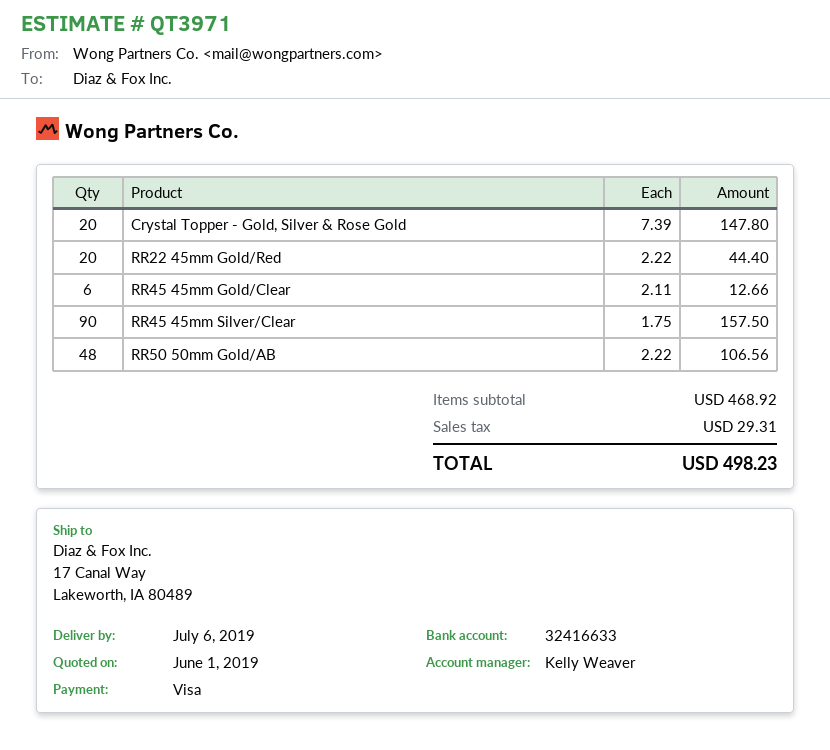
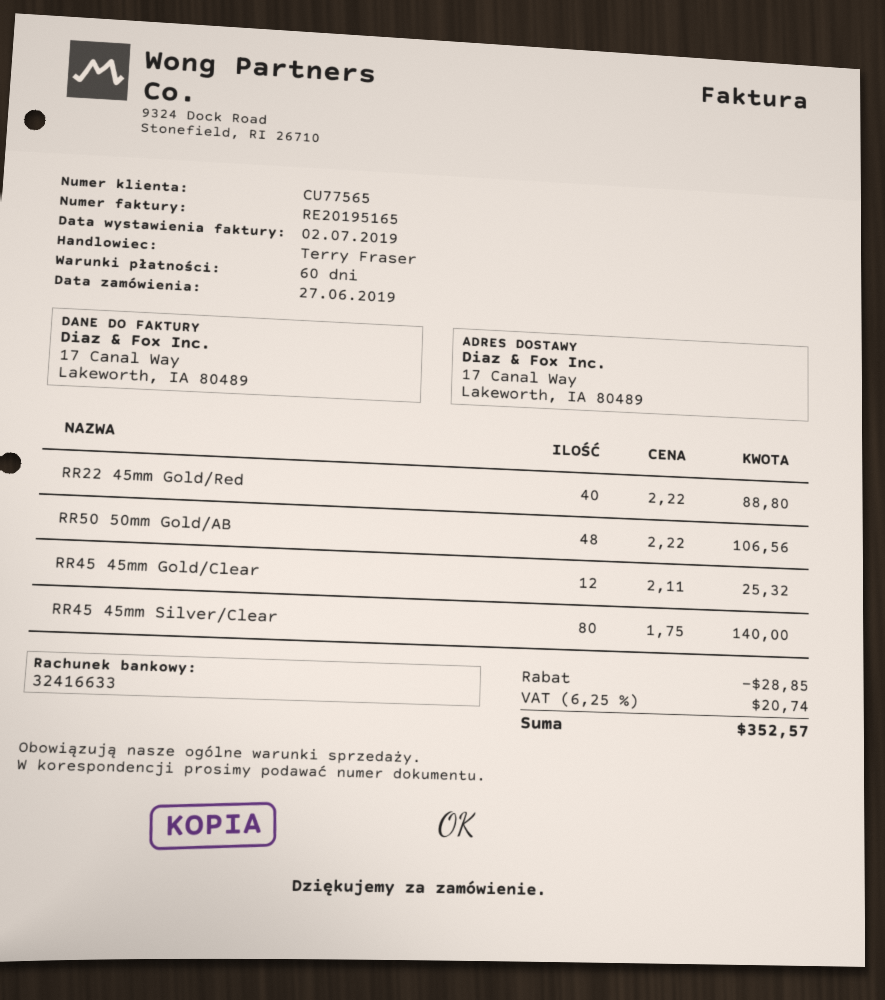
sales rep: Kelly Weaver -> Terry Fraser
Crystal Topper - Gold, Silver & Rose Gold: 20 x 7.39 = 147.80 -> none
RR22 45mm Gold/Red: 20 x 2.22 = 44.40 -> 40 x 2.22 = 88.80
RR45 45mm Gold/Clear: 6 x 2.11 = 12.66 -> 12 x 2.11 = 25.32
RR45 45mm Silver/Clear: 90 x 1.75 = 157.50 -> 80 x 1.75 = 140.00
discount: none -> 28.85
tax: 29.31 -> 20.74
total: 498.23 -> 352.57

